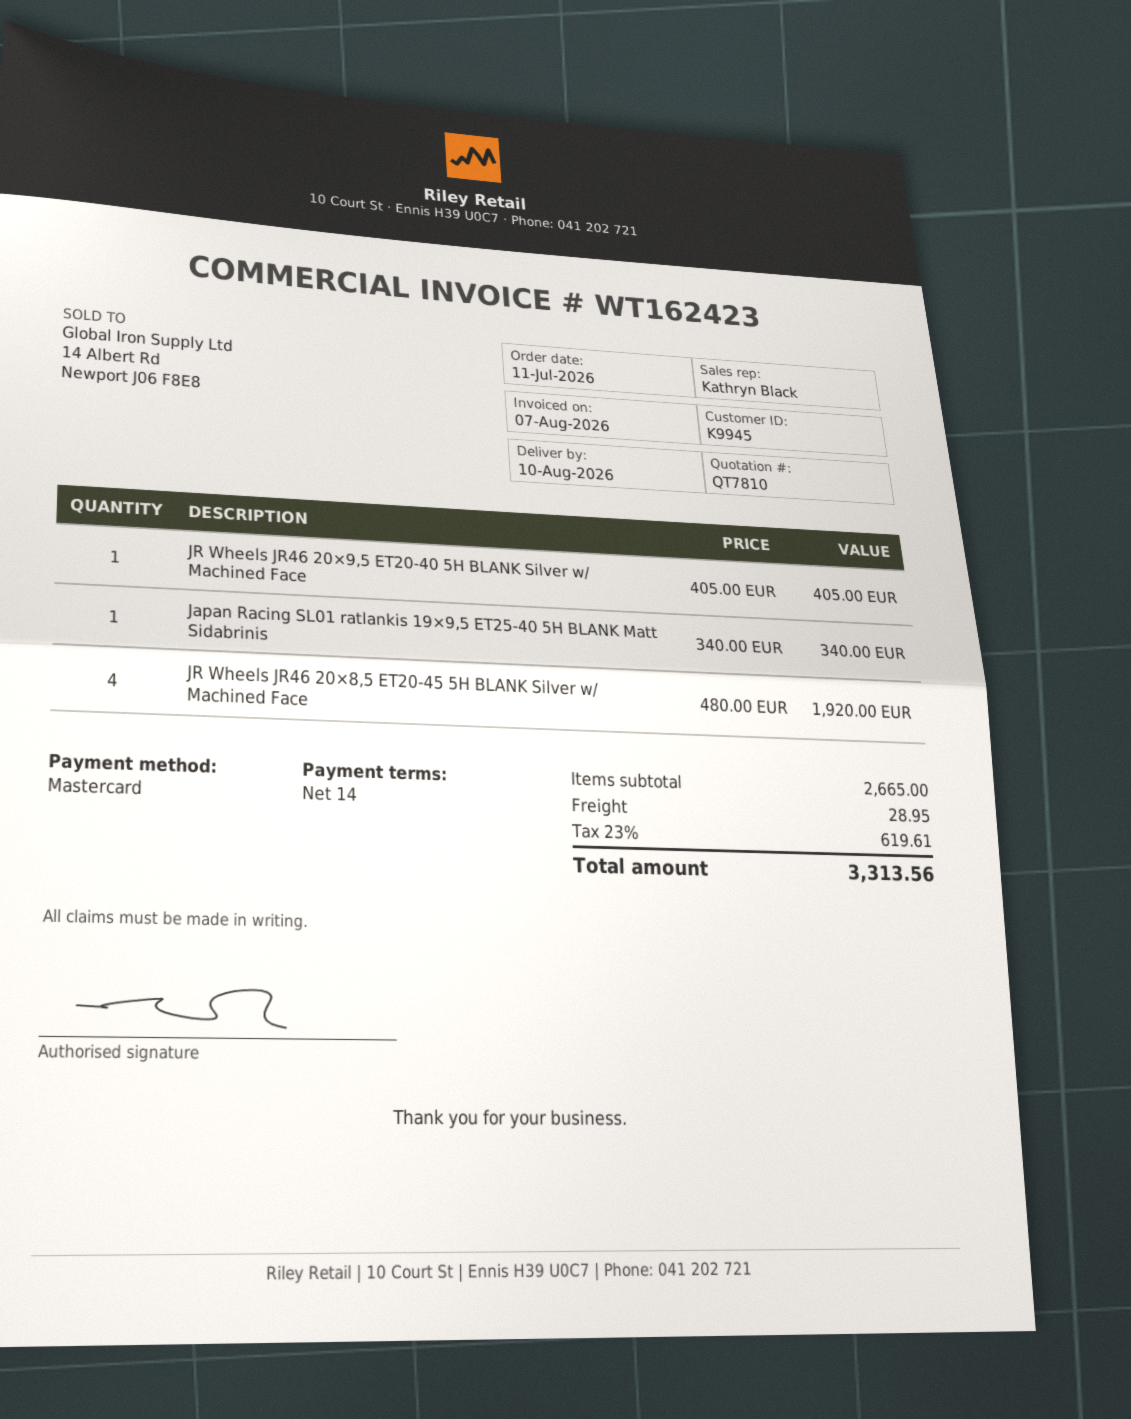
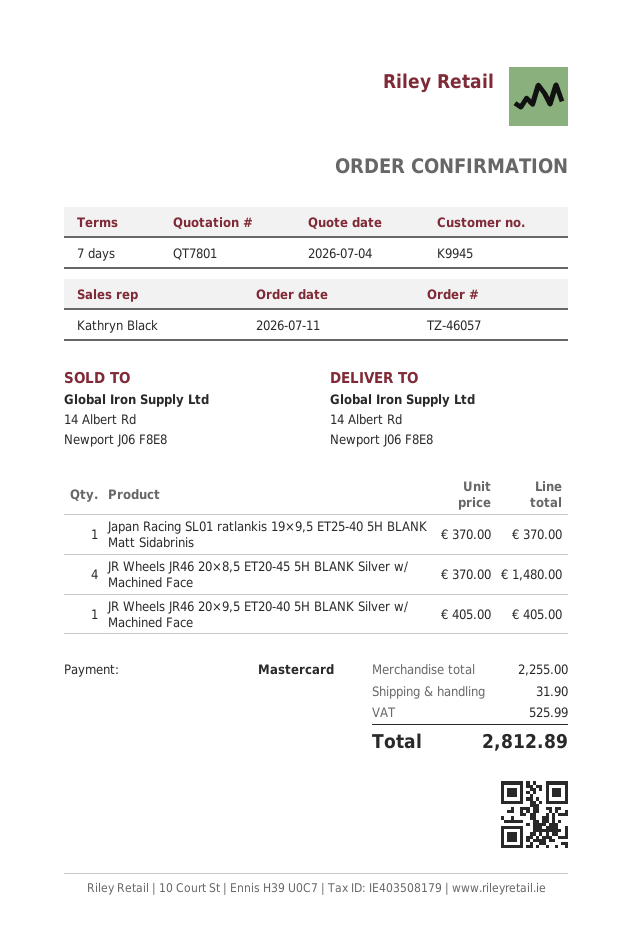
quote number: QT7810 -> QT7801
payment terms: 14 days -> 7 days
Japan Racing SL01 ratlankis 19×9,5 ET25-40 5H BLANK Matt Sidabrinis: 1 x 340.00 = 340.00 -> 1 x 370.00 = 370.00
JR Wheels JR46 20×8,5 ET20-45 5H BLANK Silver w/ Machined Face: 4 x 480.00 = 1920.00 -> 4 x 370.00 = 1480.00
subtotal: 2665.00 -> 2255.00
shipping: 28.95 -> 31.90
tax: 619.61 -> 525.99
total: 3313.56 -> 2812.89

